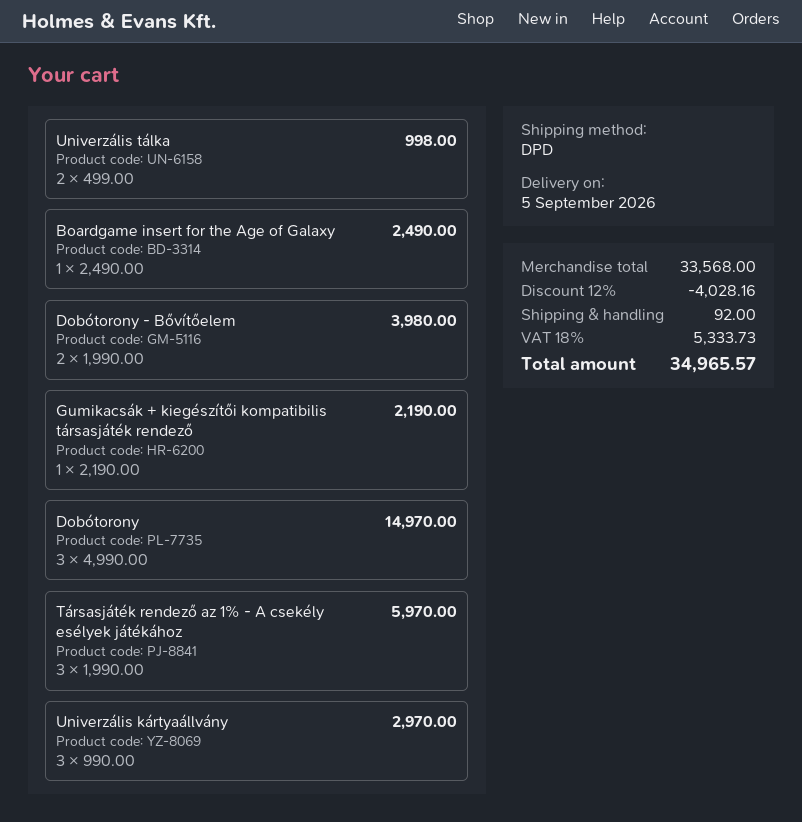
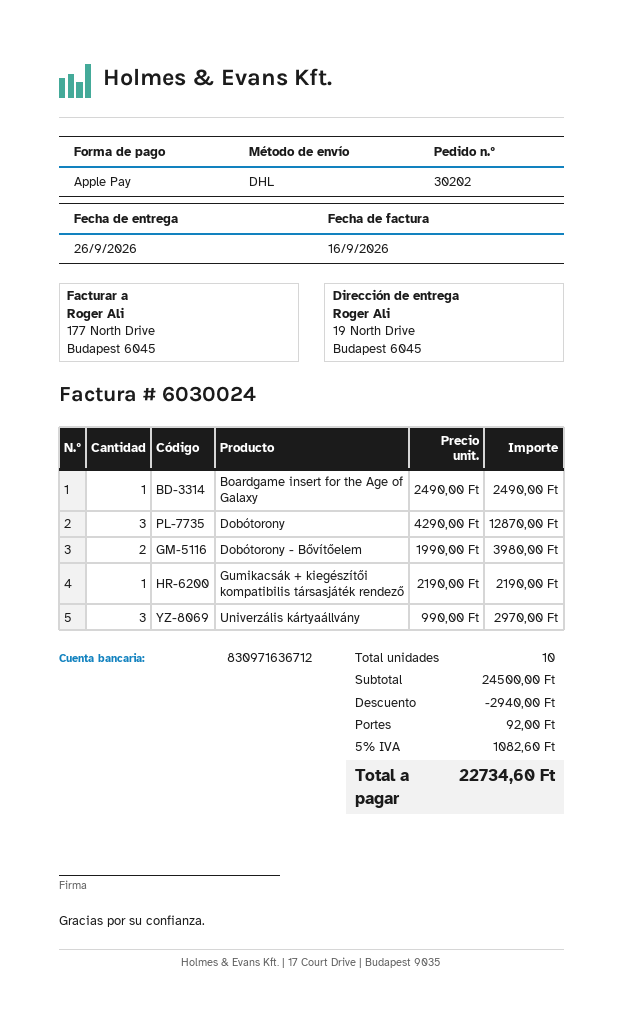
delivery date: 2026-09-05 -> 2026-09-26
shipping method: DPD -> DHL
Univerzális tálka: 2 x 499.00 = 998.00 -> none
Dobótorony: 3 x 4990.00 = 14970.00 -> 3 x 4290.00 = 12870.00
Társasjáték rendező az 1% - A csekély esélyek játékához: 3 x 1990.00 = 5970.00 -> none
subtotal: 33568.00 -> 24500.00
discount: 4028.16 -> 2940.00
tax: 18% = 5333.73 -> 5% = 1082.60
total: 34965.57 -> 22734.60

